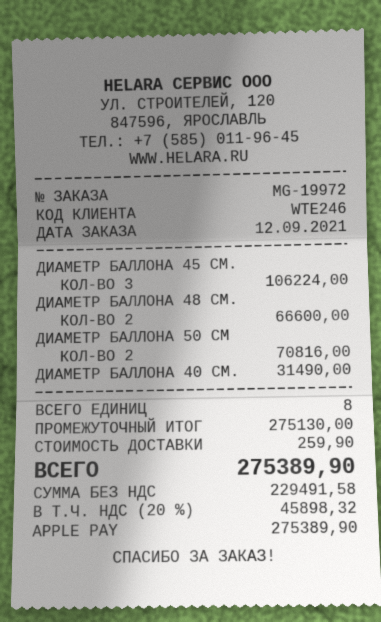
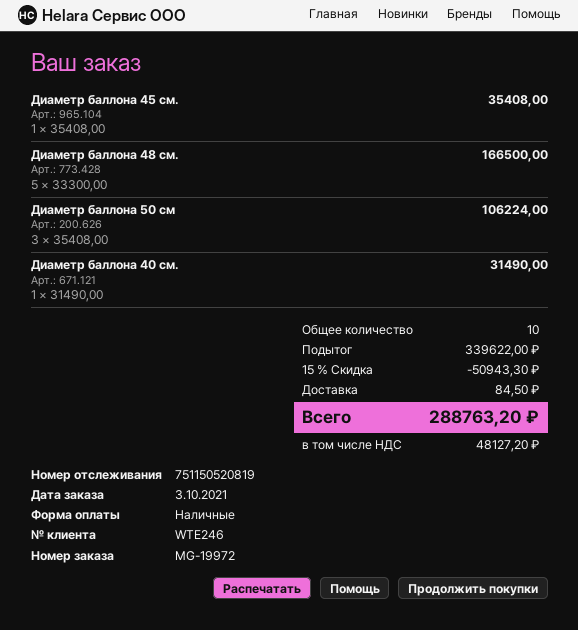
order date: 2021-09-12 -> 2021-10-03
payment method: Apple Pay -> cash
ДИАМЕТР БАЛЛОНА 45 СМ.: 3 for 106224.00 -> 1 for 35408.00
ДИАМЕТР БАЛЛОНА 48 СМ.: 2 for 66600.00 -> 5 for 166500.00
ДИАМЕТР БАЛЛОНА 50 СМ: 2 for 70816.00 -> 3 for 106224.00
total quantity: 8 -> 10
subtotal: 275130.00 -> 339622.00
discount: none -> 15% = 50943.30
shipping: 259.90 -> 84.50
tax: 45898.32 -> 48127.20
total: 275389.90 -> 288763.20

